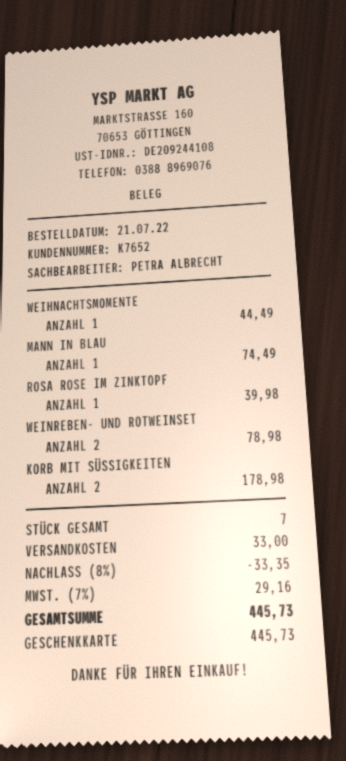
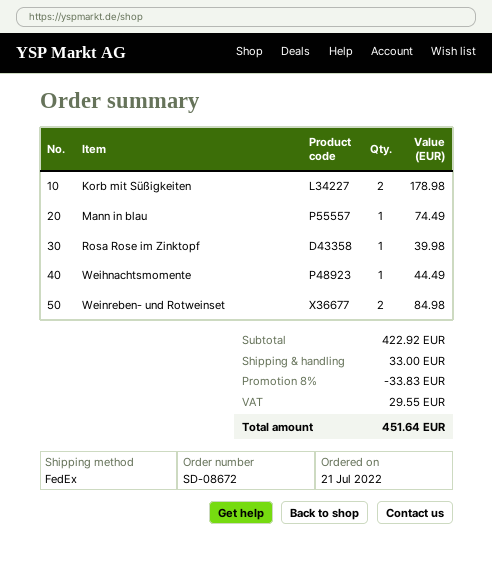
WEINREBEN- UND ROTWEINSET: 2 for 78.98 -> 2 for 84.98
discount: 8% = 33.35 -> 8% = 33.83
tax: 29.16 -> 29.55
total: 445.73 -> 451.64

